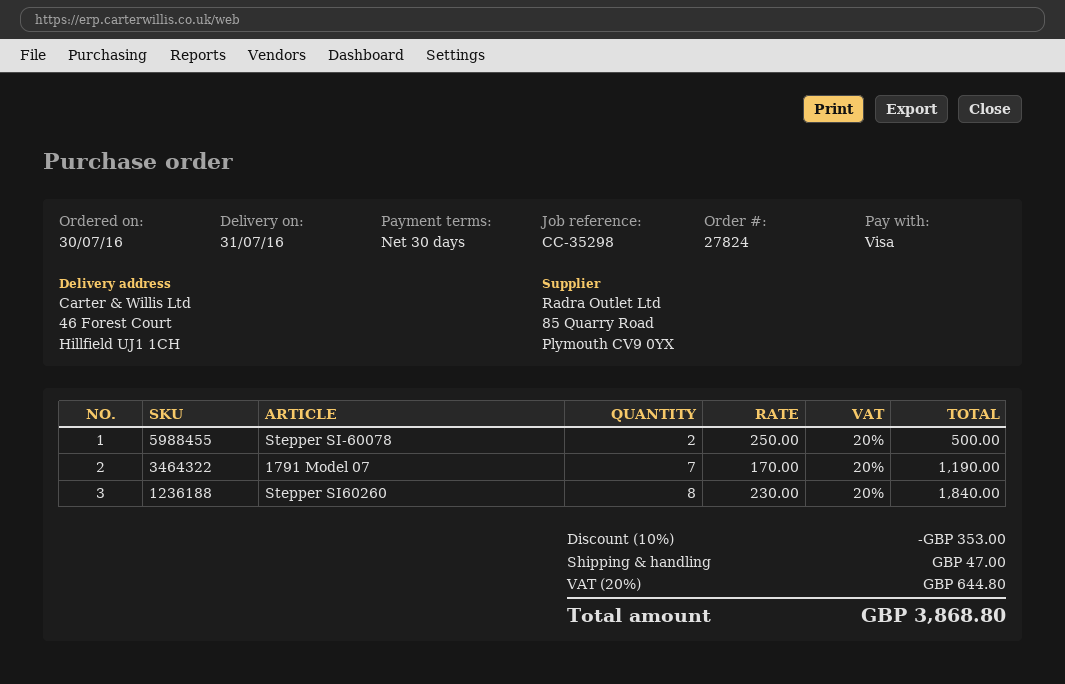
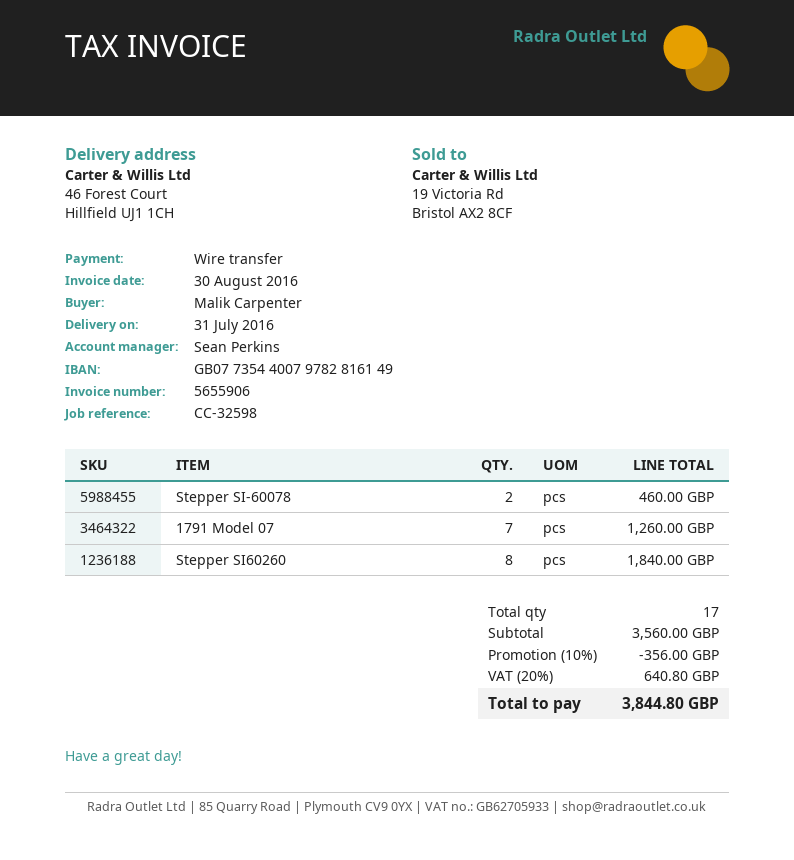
reference: CC-35298 -> CC-32598
payment method: Visa -> bank transfer
Stepper SI-60078: 2 for 500.00 -> 2 for 460.00
1791 Model 07: 7 for 1190.00 -> 7 for 1260.00
discount: 10% = 353.00 -> 10% = 356.00
shipping: 47.00 -> none
tax: 20% = 644.80 -> 20% = 640.80
total: 3868.80 -> 3844.80

